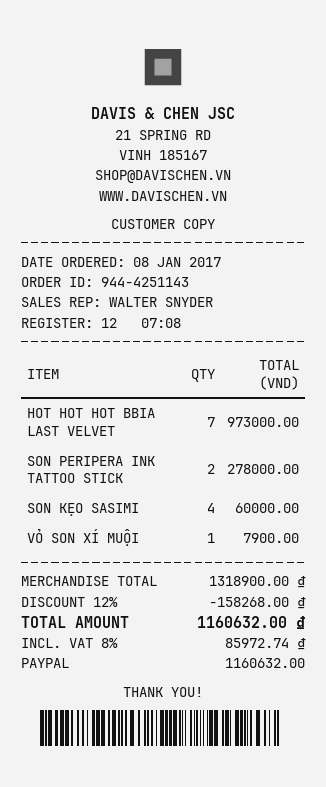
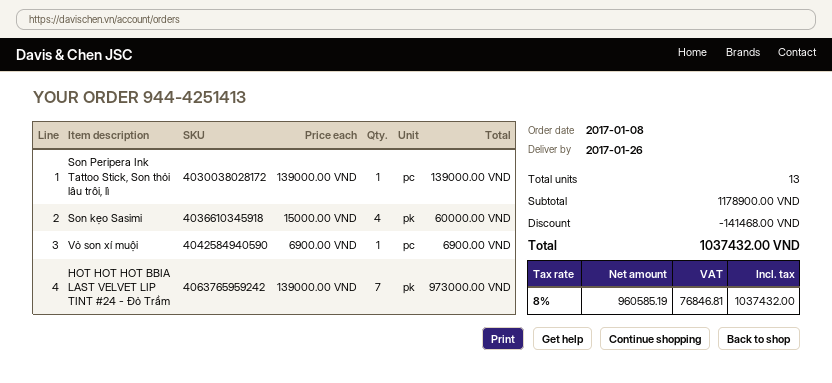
order number: 944-4251143 -> 944-4251413
SON PERIPERA INK TATTOO STICK: 2 for 278000.00 -> 1 for 139000.00
VỎ SON XÍ MUỘI: 1 for 7900.00 -> 1 for 6900.00
subtotal: 1318900.00 -> 1178900.00
discount: 158268.00 -> 141468.00
tax: 8% = 85972.74 -> 8% = 76846.81
total: 1160632.00 -> 1037432.00

